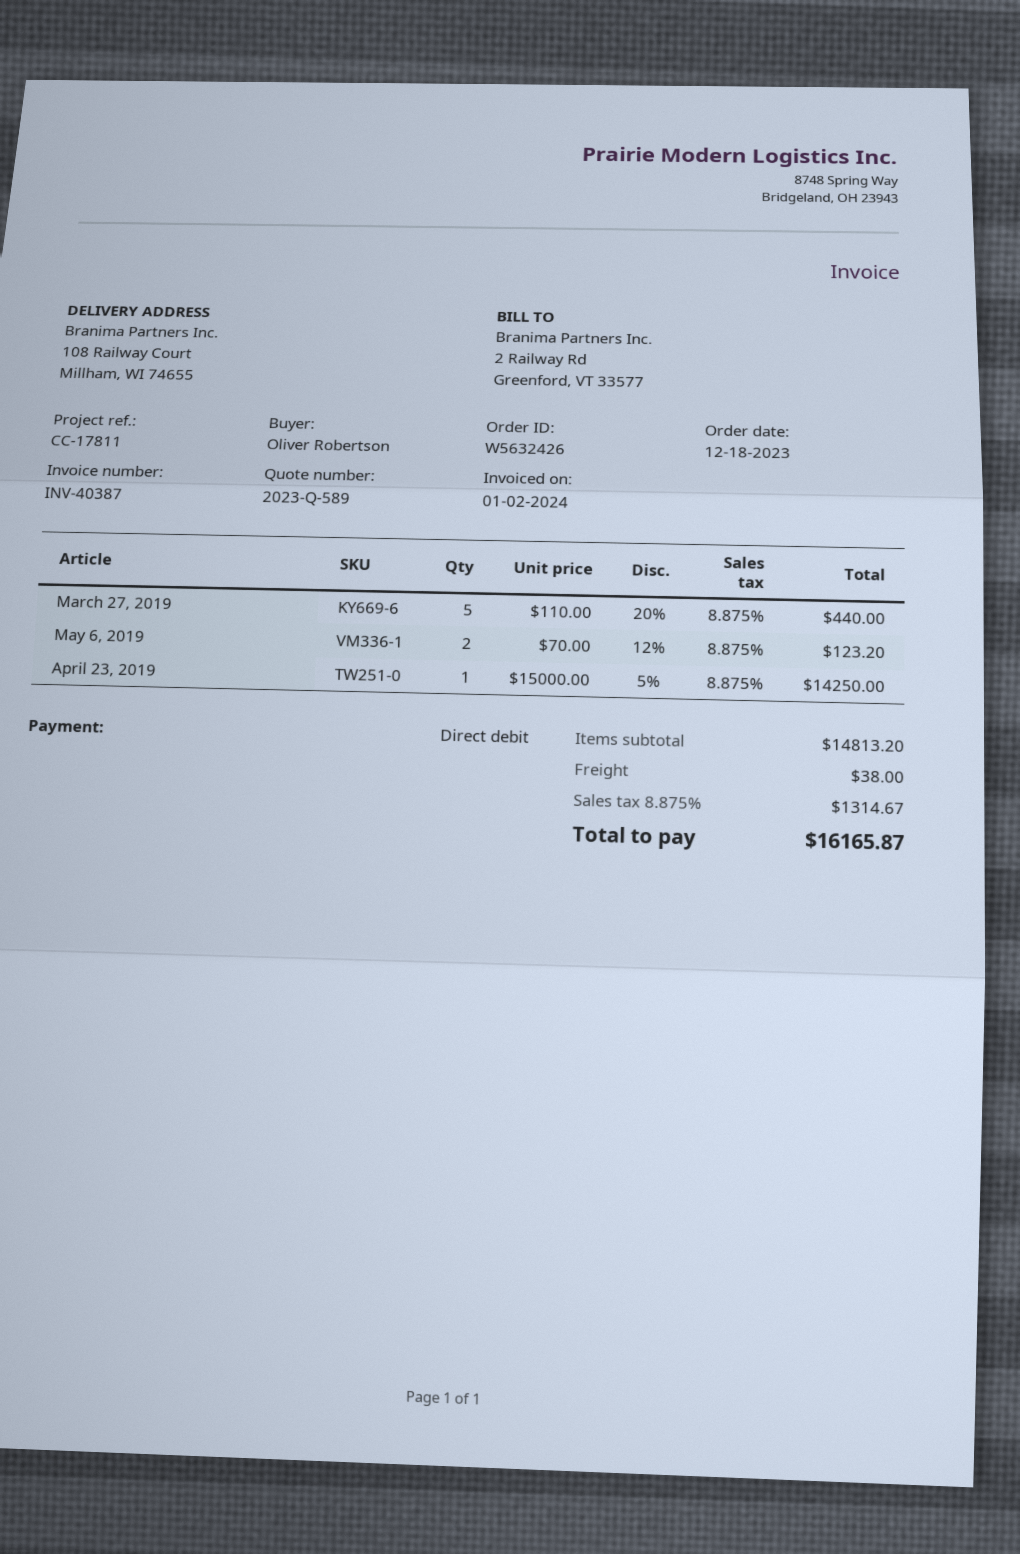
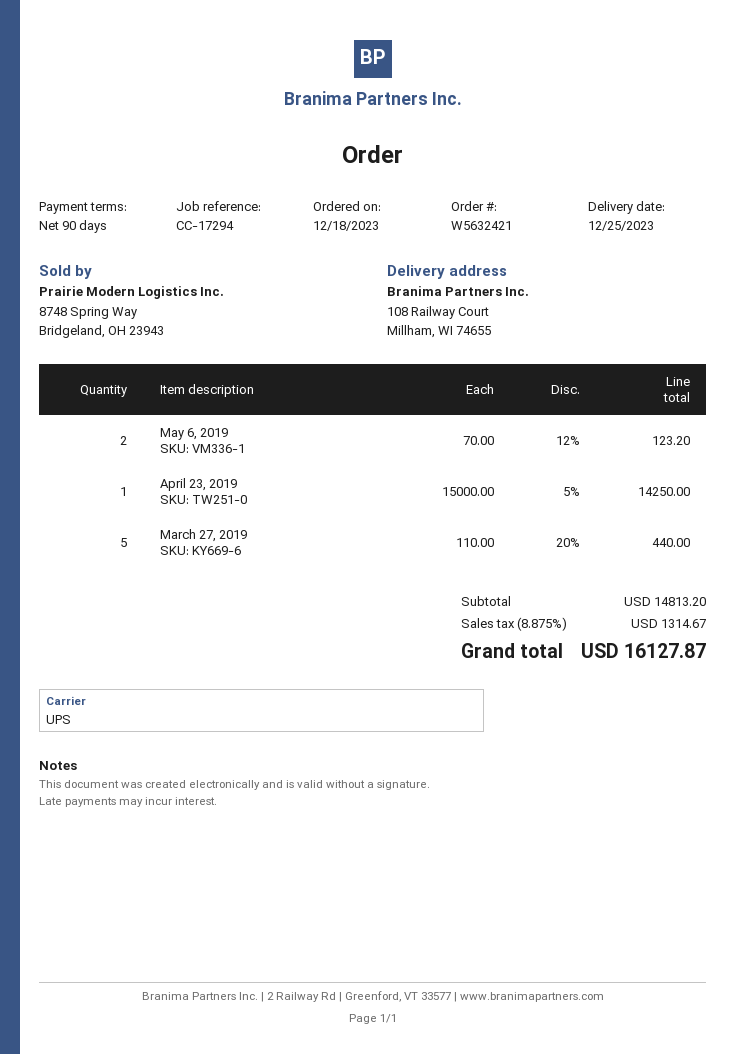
order number: W5632426 -> W5632421
reference: CC-17811 -> CC-17294
shipping: 38.00 -> none
total: 16165.87 -> 16127.87

